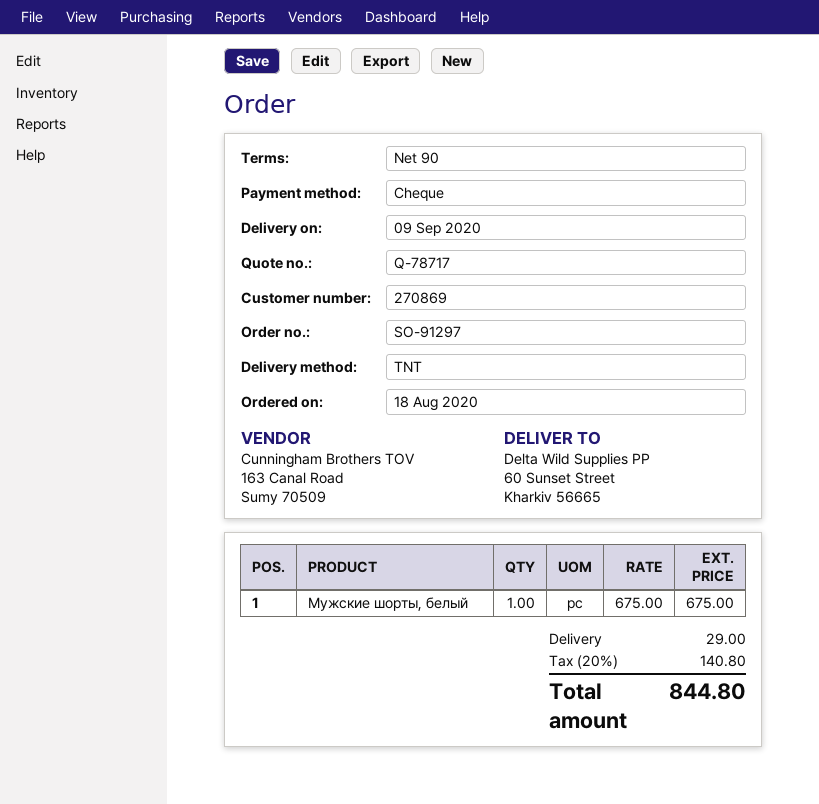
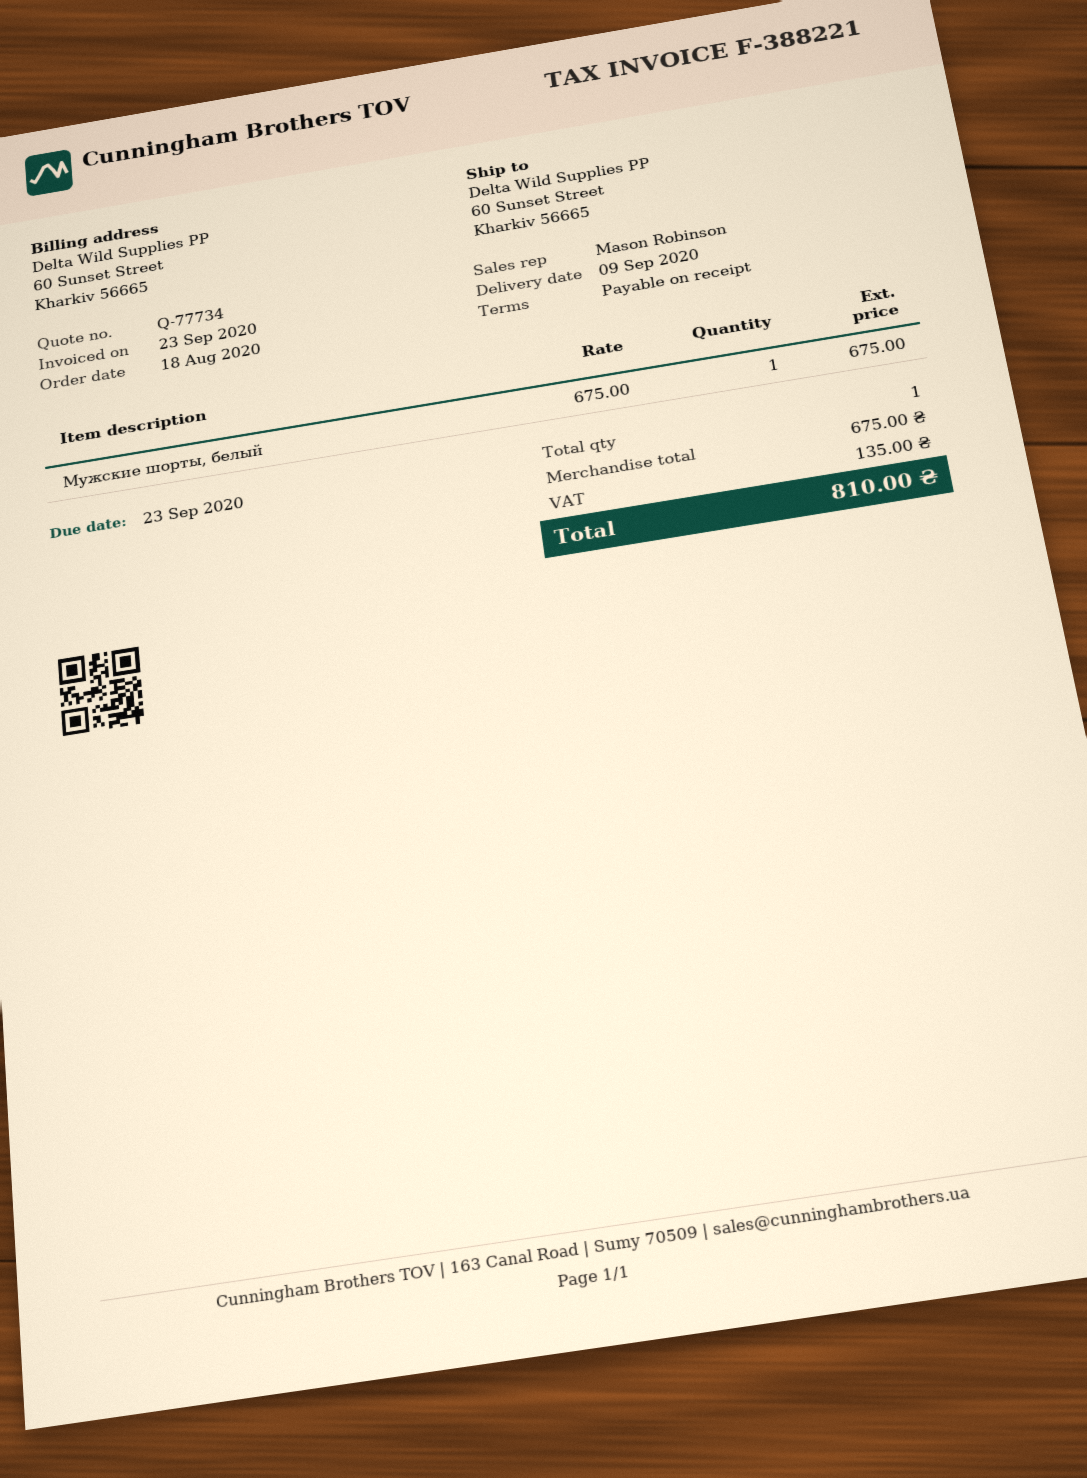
quote number: Q-78717 -> Q-77734
payment terms: 90 days -> on receipt
shipping: 29.00 -> none
tax: 140.80 -> 135.00
total: 844.80 -> 810.00

